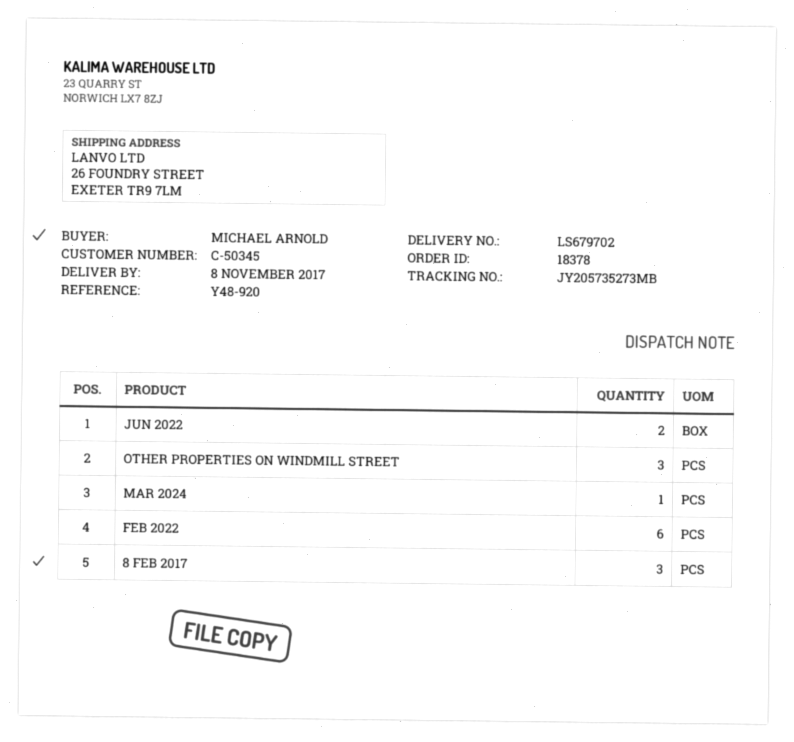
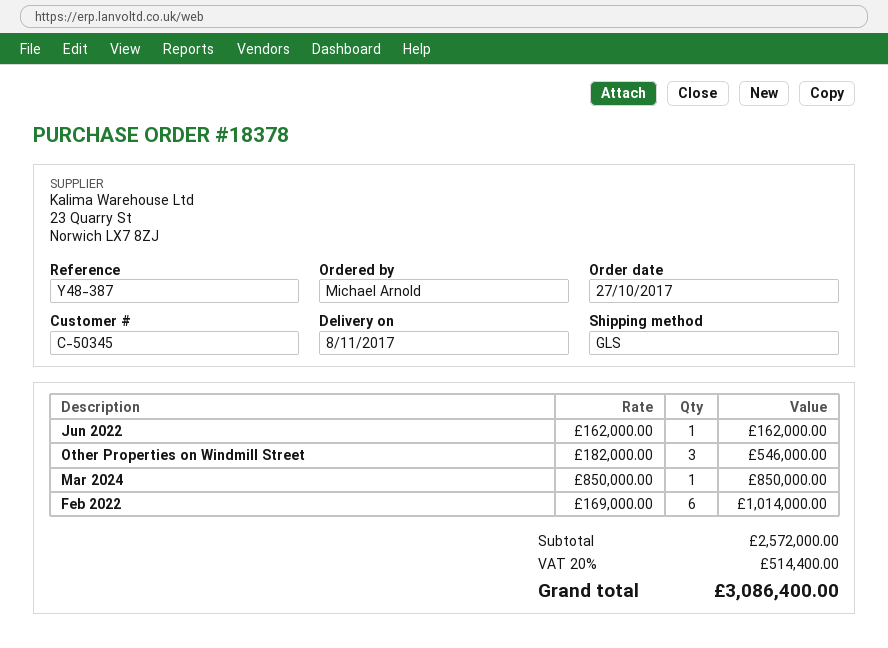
reference: Y48-920 -> Y48-387
JUN 2022: 2 -> 1
8 FEB 2017: 3 -> none

